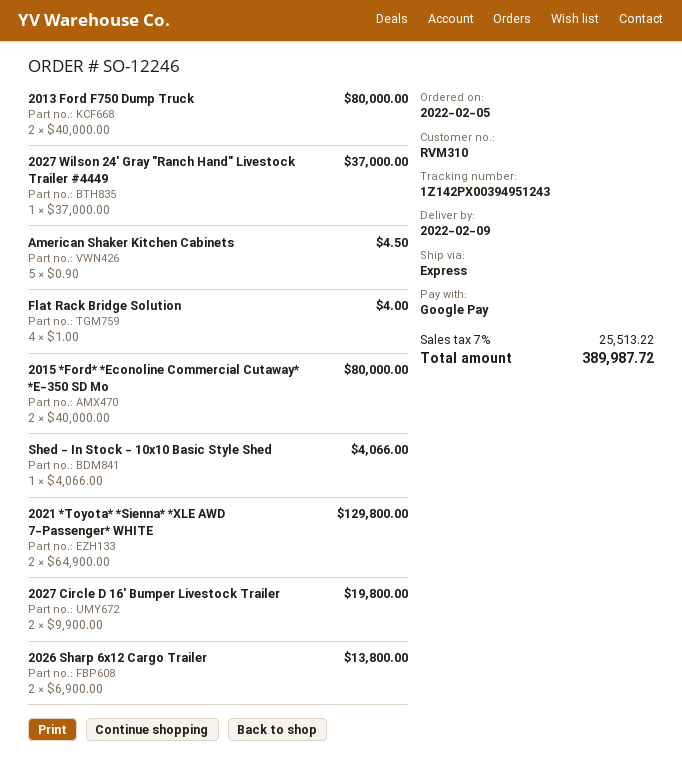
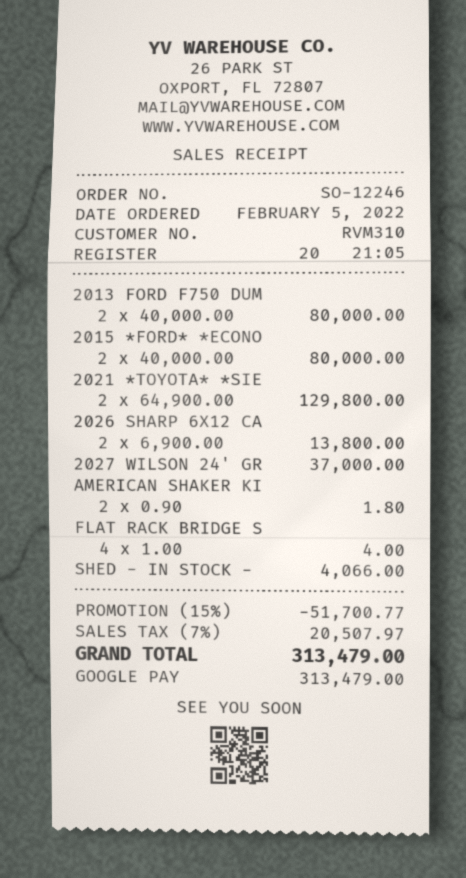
American Shaker Kitchen Cabinets: 5 x 0.90 = 4.50 -> 2 x 0.90 = 1.80
2027 Circle D 16' Bumper Livestock Trailer: 2 x 9900.00 = 19800.00 -> none
discount: none -> 15% = 51700.77
tax: 7% = 25513.22 -> 7% = 20507.97
total: 389987.72 -> 313479.00

